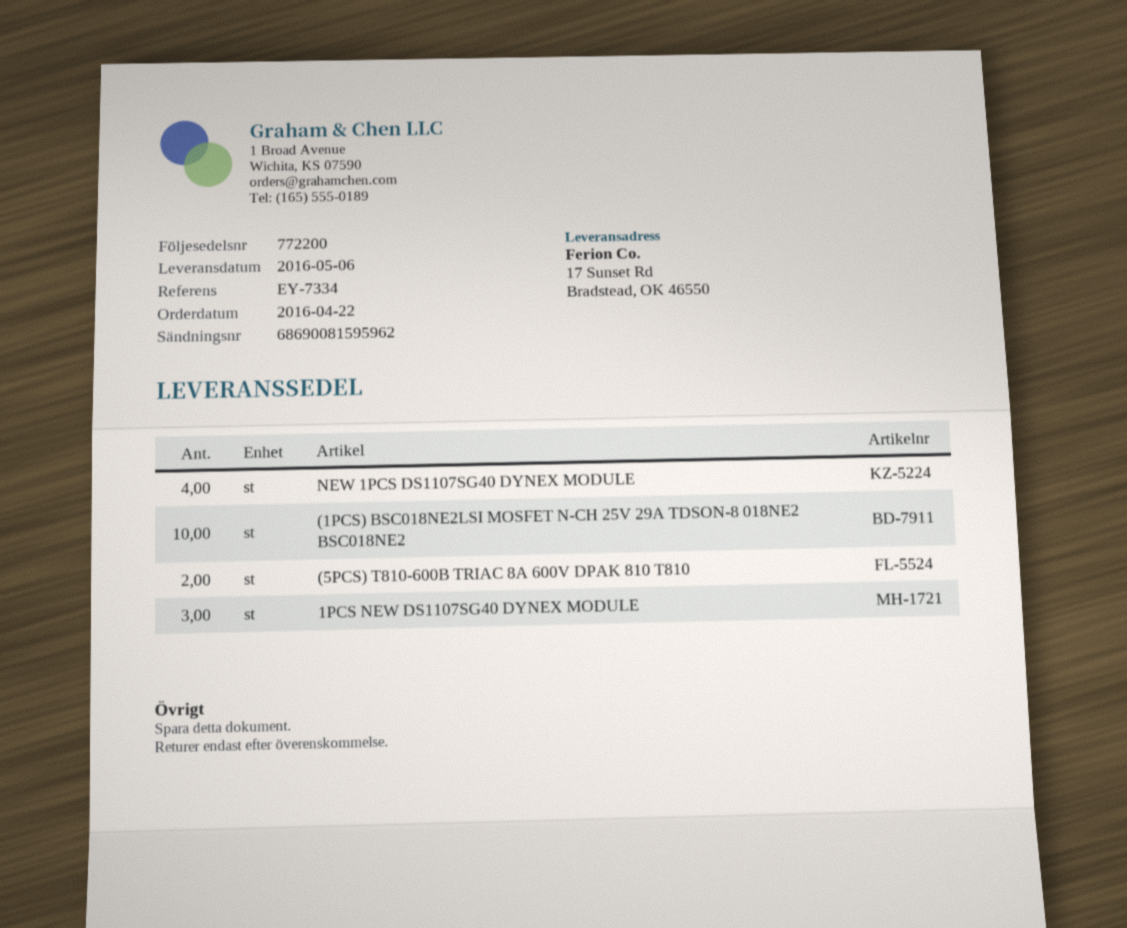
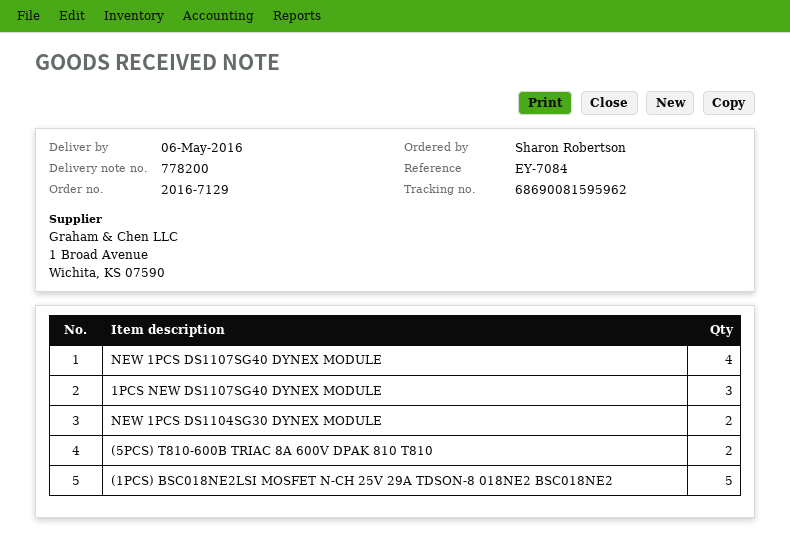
delivery note number: 772200 -> 778200
reference: EY-7334 -> EY-7084
(1PCS) BSC018NE2LSI MOSFET N-CH 25V 29A TDSON-8 018NE2 BSC018NE2: 10 -> 5
NEW 1PCS DS1104SG30 DYNEX MODULE: none -> 2

